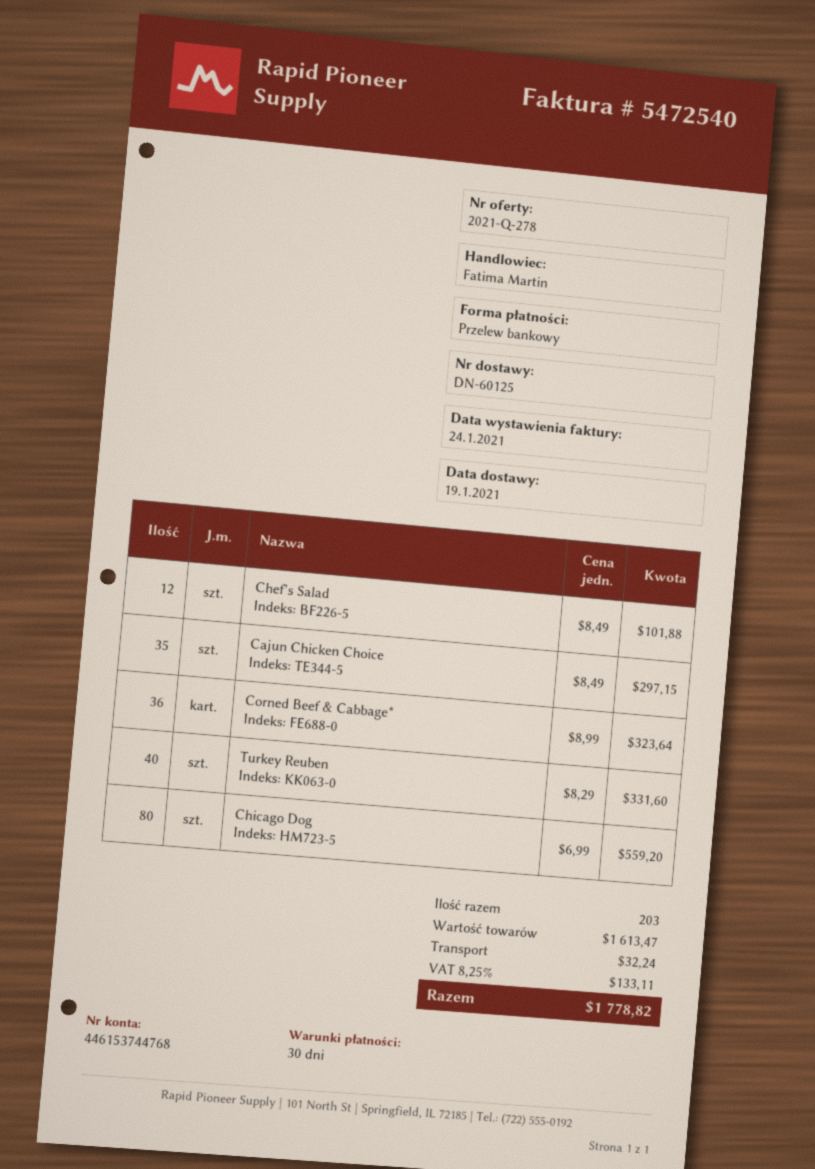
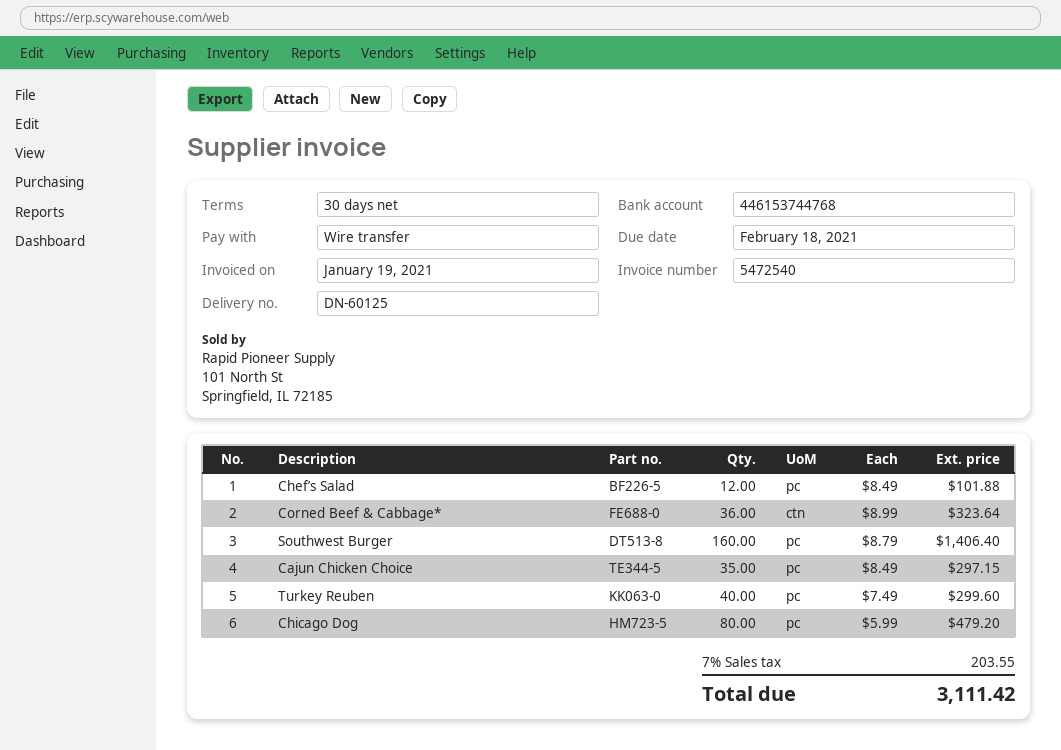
invoice date: 2021-01-24 -> 2021-01-19
Turkey Reuben: 40 x 8.29 = 331.60 -> 40 x 7.49 = 299.60
Chicago Dog: 80 x 6.99 = 559.20 -> 80 x 5.99 = 479.20
Southwest Burger: none -> 160 x 8.79 = 1406.40
shipping: 32.24 -> none
tax: 8.25% = 133.11 -> 7% = 203.55
total: 1778.82 -> 3111.42

